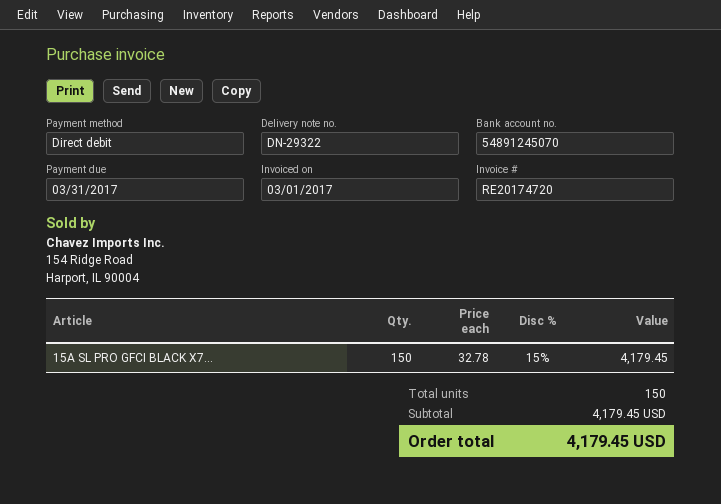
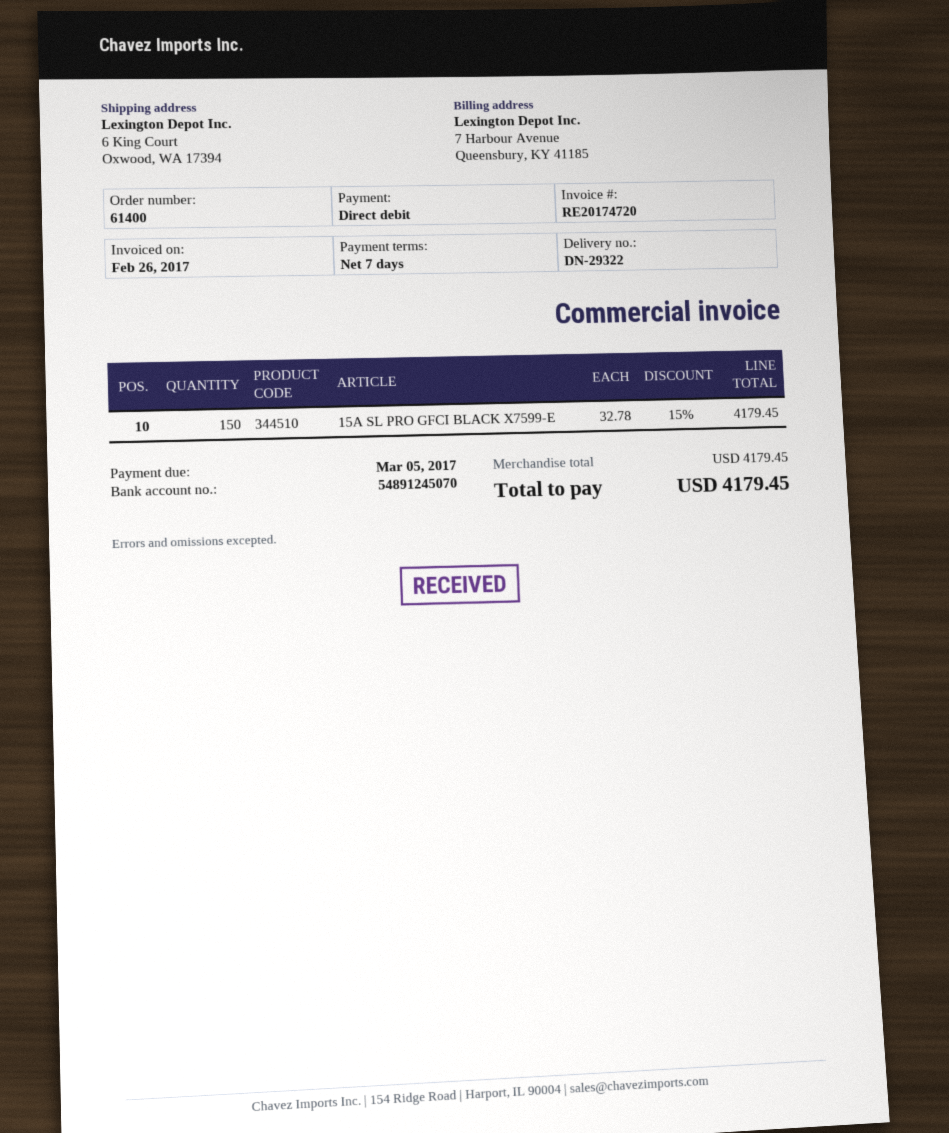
invoice date: 2017-03-01 -> 2017-02-26
due date: 2017-03-31 -> 2017-03-05

